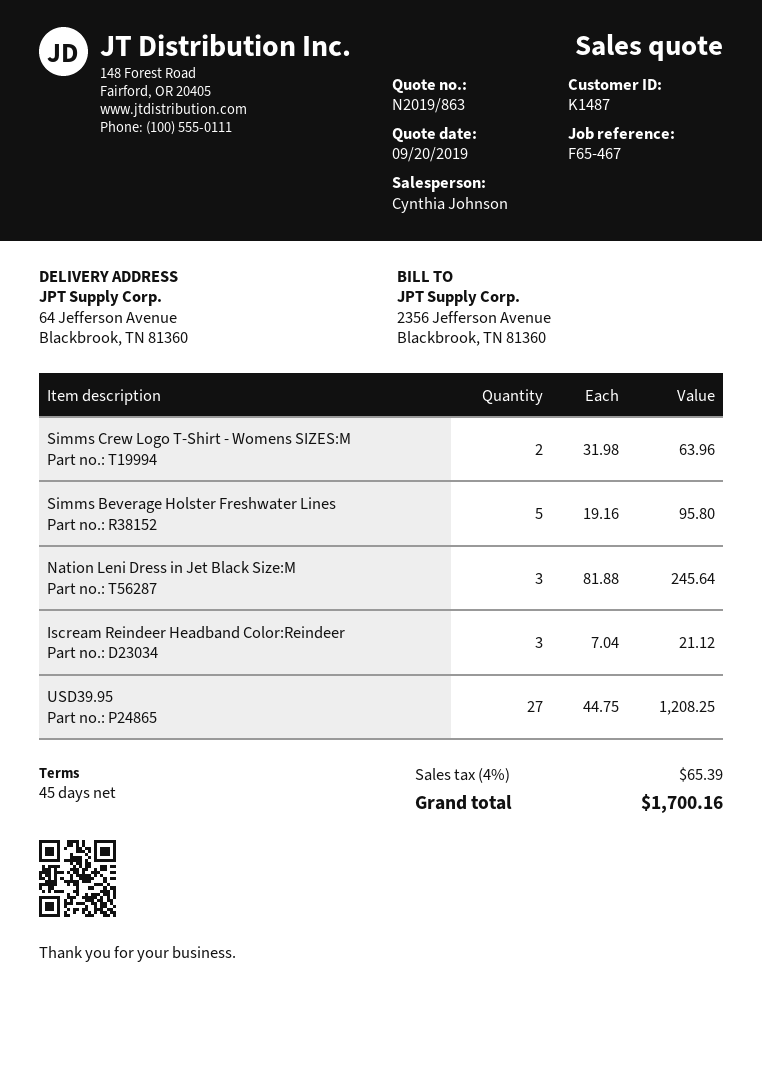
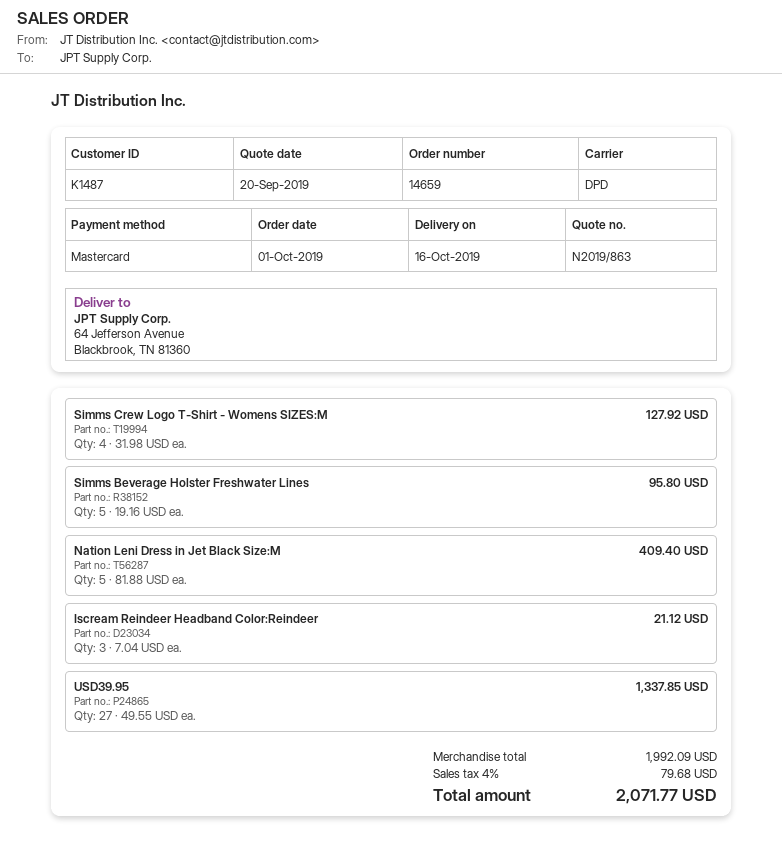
Simms Crew Logo T-Shirt - Womens SIZES:M: 2 x 31.98 = 63.96 -> 4 x 31.98 = 127.92
Nation Leni Dress in Jet Black Size:M: 3 x 81.88 = 245.64 -> 5 x 81.88 = 409.40
USD39.95: 27 x 44.75 = 1208.25 -> 27 x 49.55 = 1337.85
tax: 4% = 65.39 -> 4% = 79.68
total: 1700.16 -> 2071.77

